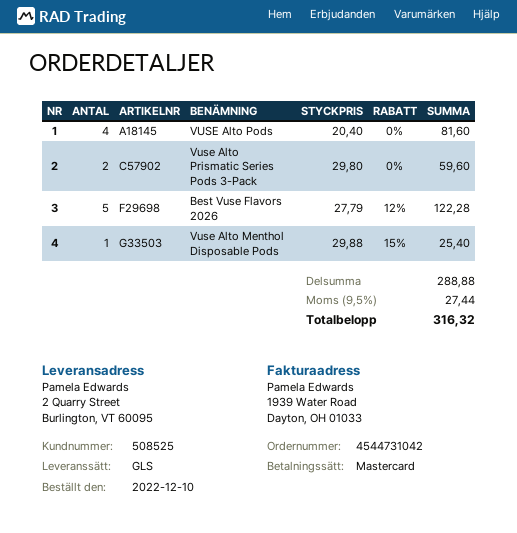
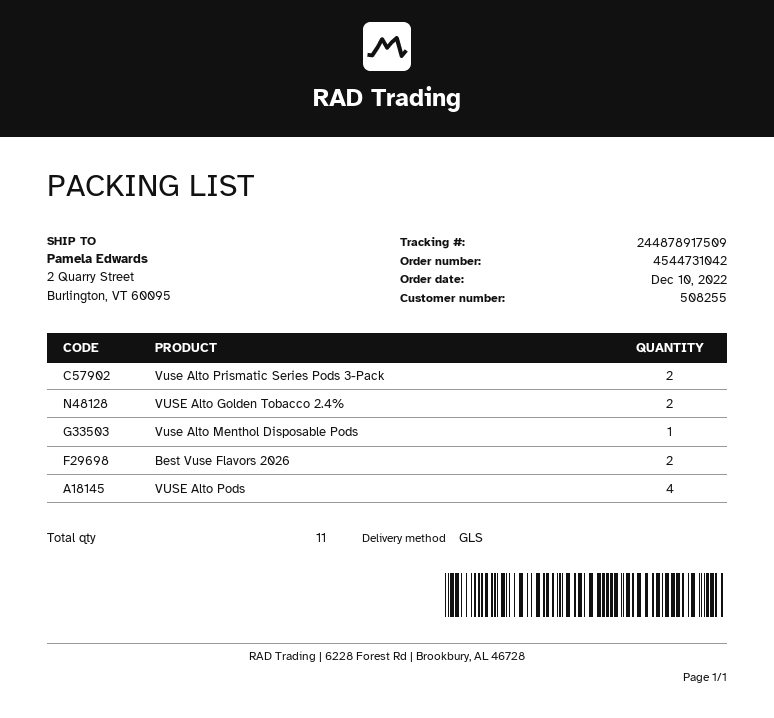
customer number: 508525 -> 508255
Best Vuse Flavors 2026: 5 -> 2
VUSE Alto Golden Tobacco 2.4%: none -> 2

